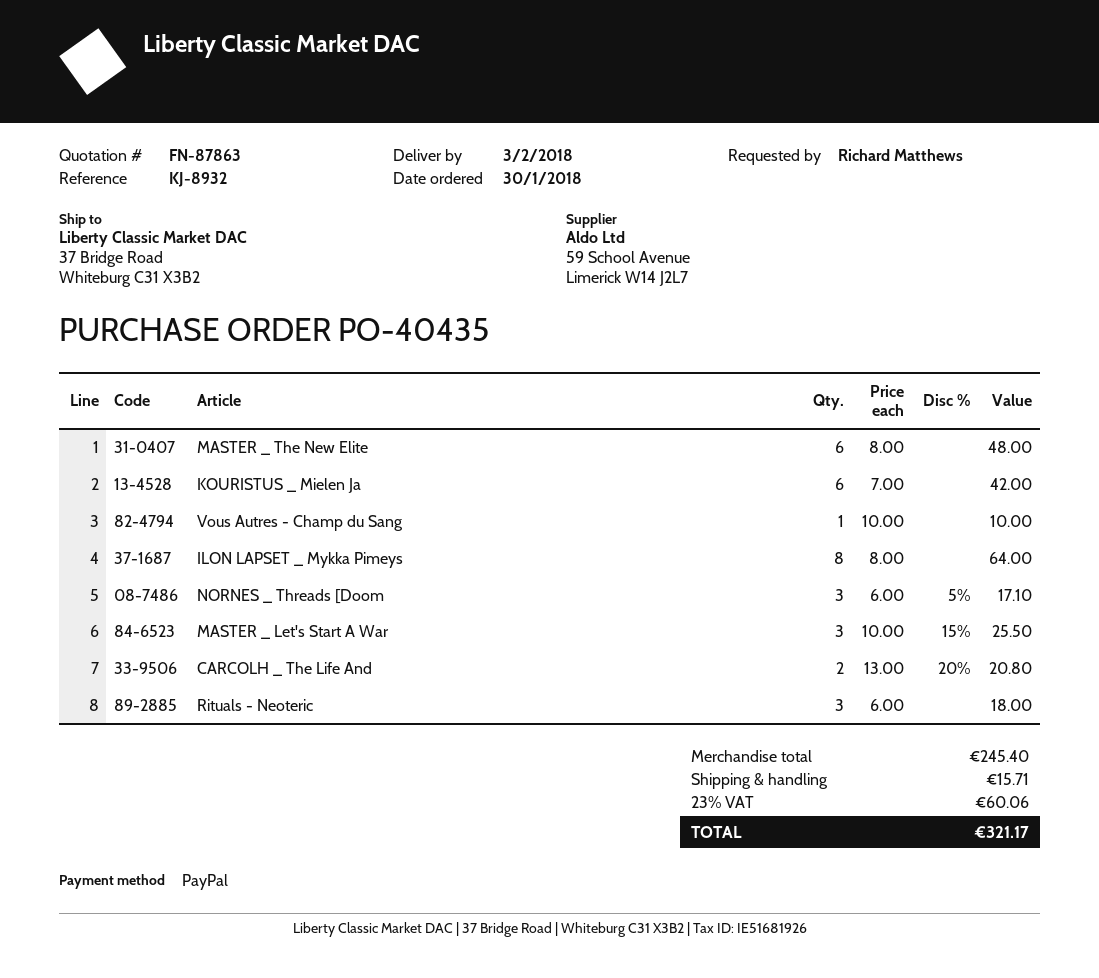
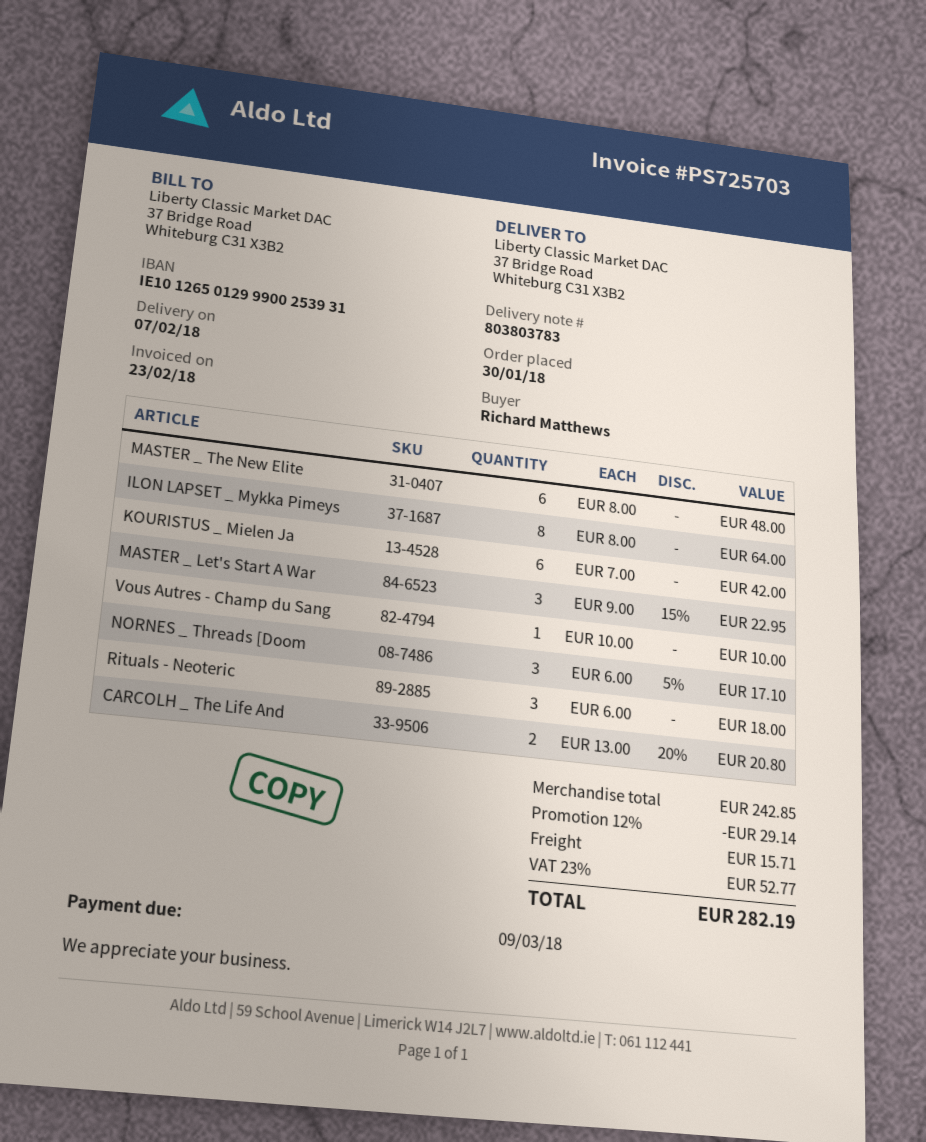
delivery date: 2018-02-03 -> 2018-02-07
MASTER _ Let's Start A War: 3 x 10.00 - 15% = 25.50 -> 3 x 9.00 - 15% = 22.95
subtotal: 245.40 -> 242.85
discount: none -> 12% = 29.14
tax: 23% = 60.06 -> 23% = 52.77
total: 321.17 -> 282.19

